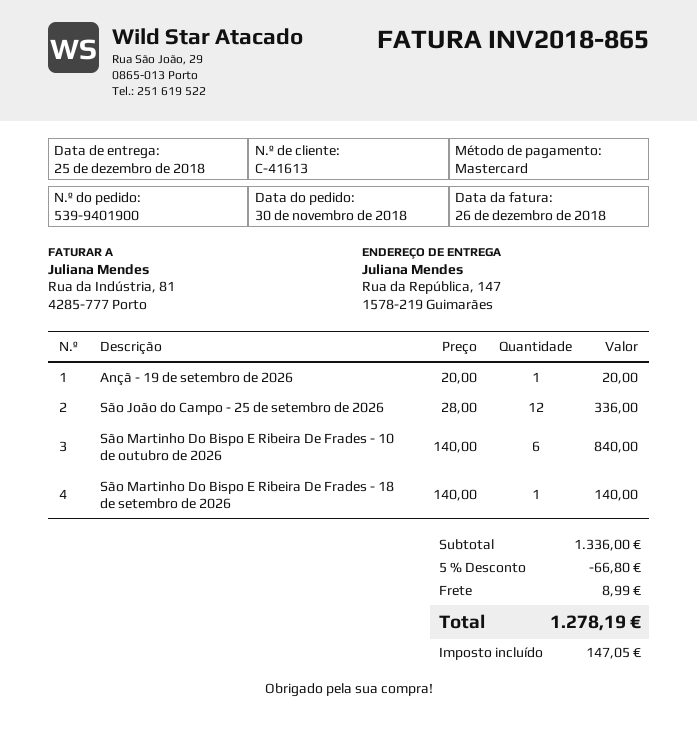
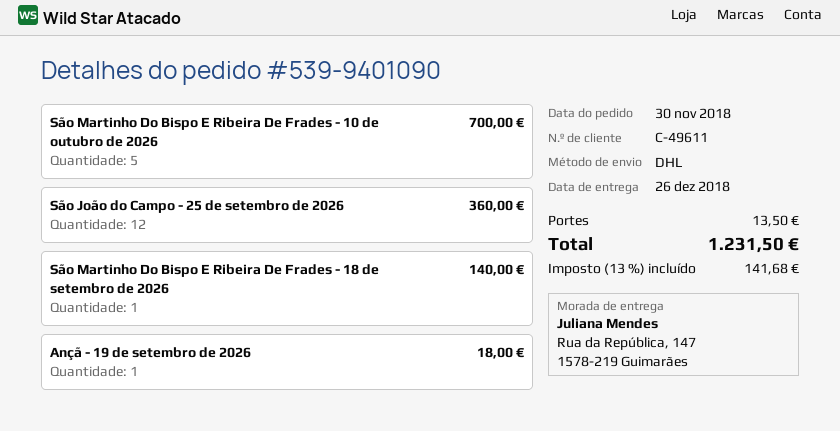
order number: 539-9401900 -> 539-9401090
delivery date: 2018-12-25 -> 2018-12-26
customer number: C-41613 -> C-49611
Ançã - 19 de setembro de 2026: 1 for 20.00 -> 1 for 18.00
São João do Campo - 25 de setembro de 2026: 12 for 336.00 -> 12 for 360.00
São Martinho Do Bispo E Ribeira De Frades - 10 de outubro de 2026: 6 for 840.00 -> 5 for 700.00
discount: 5% = 66.80 -> none
shipping: 8.99 -> 13.50
tax: 147.05 -> 141.68
total: 1278.19 -> 1231.50

